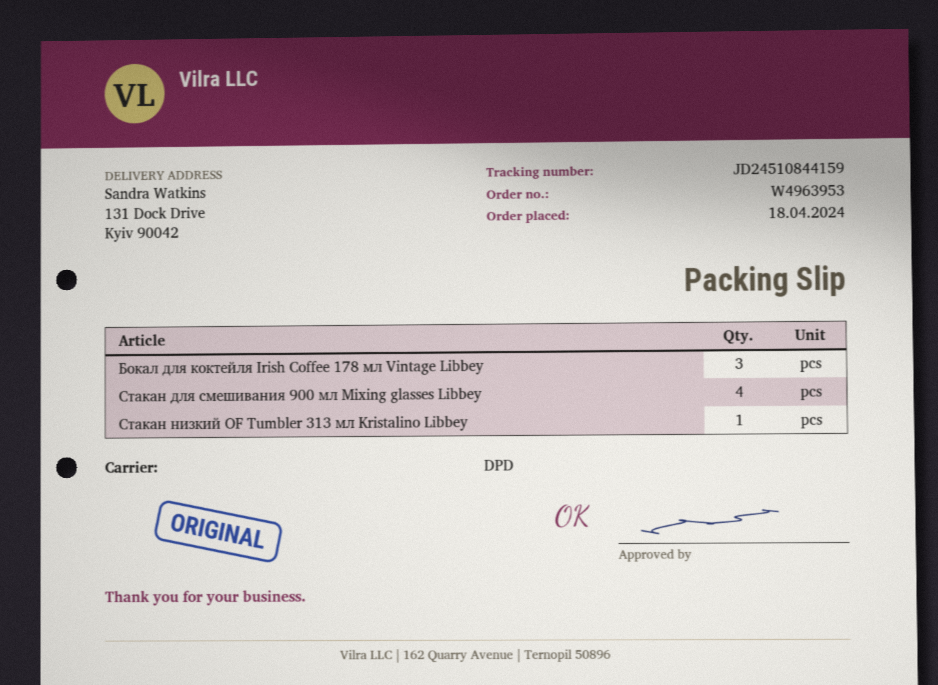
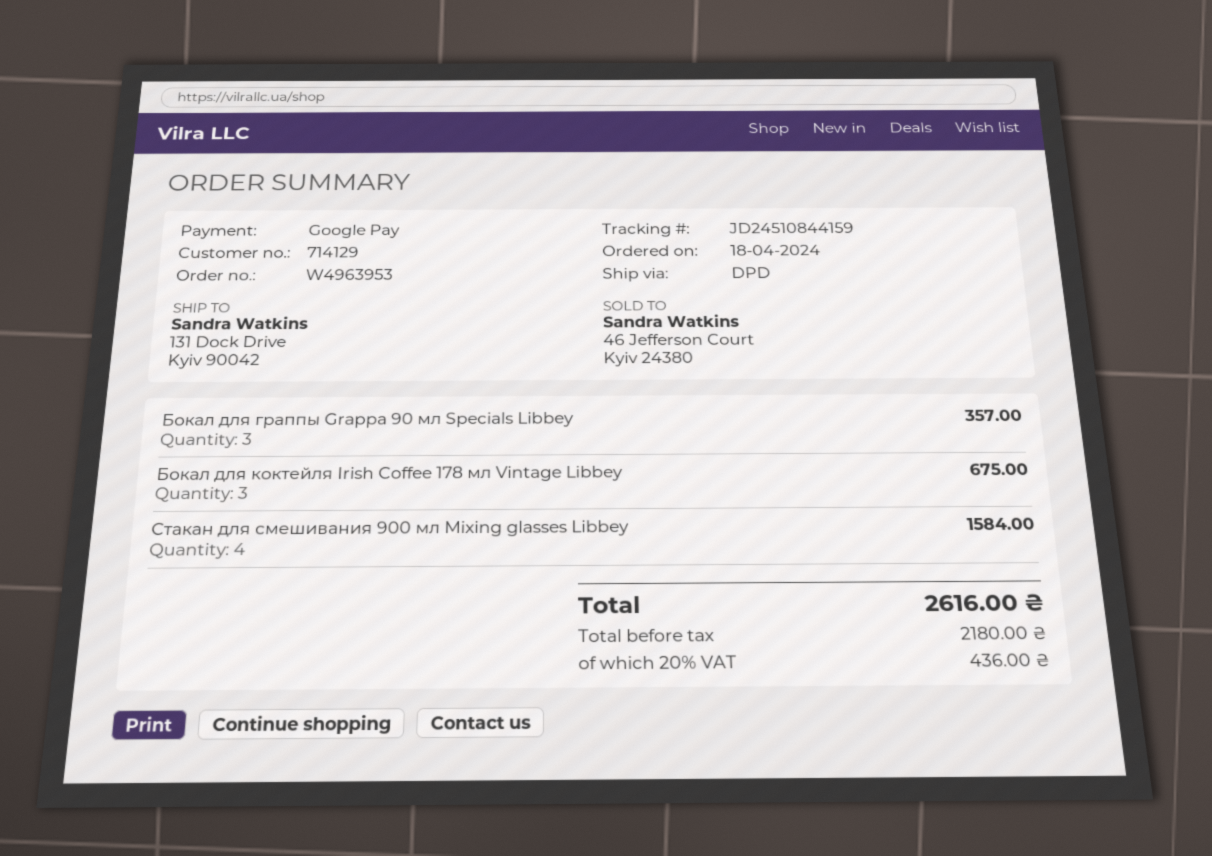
Стакан низкий OF Tumbler 313 мл Kristalino Libbey: 1 -> none
Бокал для граппы Grappa 90 мл Specials Libbey: none -> 3

